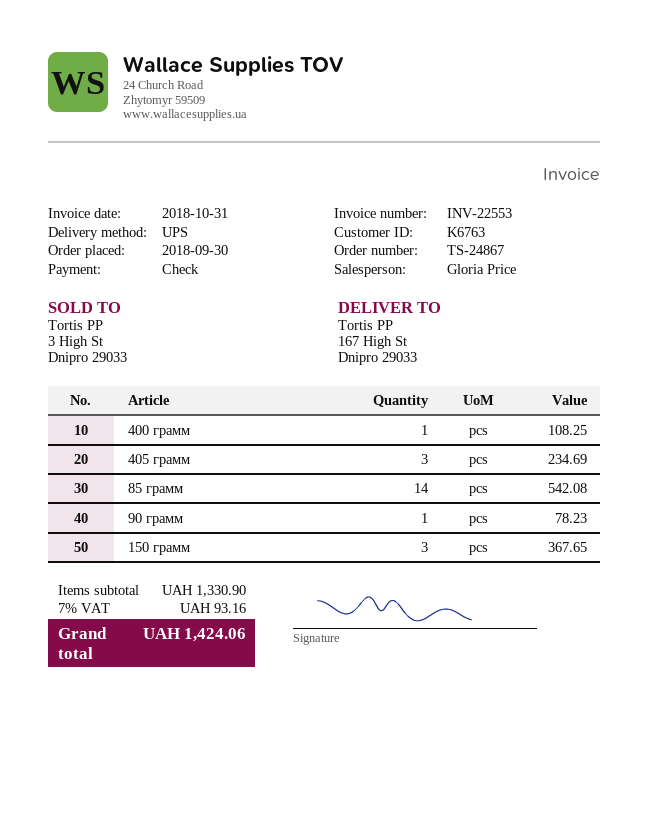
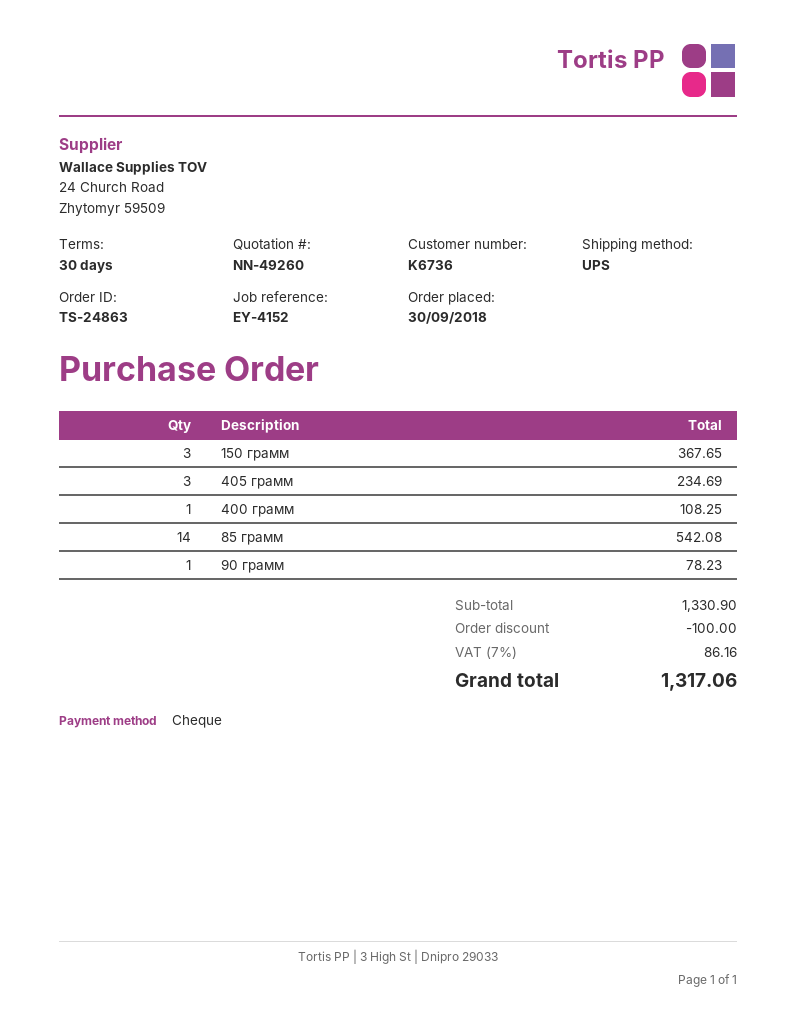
order number: TS-24867 -> TS-24863
customer number: K6763 -> K6736
discount: none -> 100.00
tax: 7% = 93.16 -> 7% = 86.16
total: 1424.06 -> 1317.06

